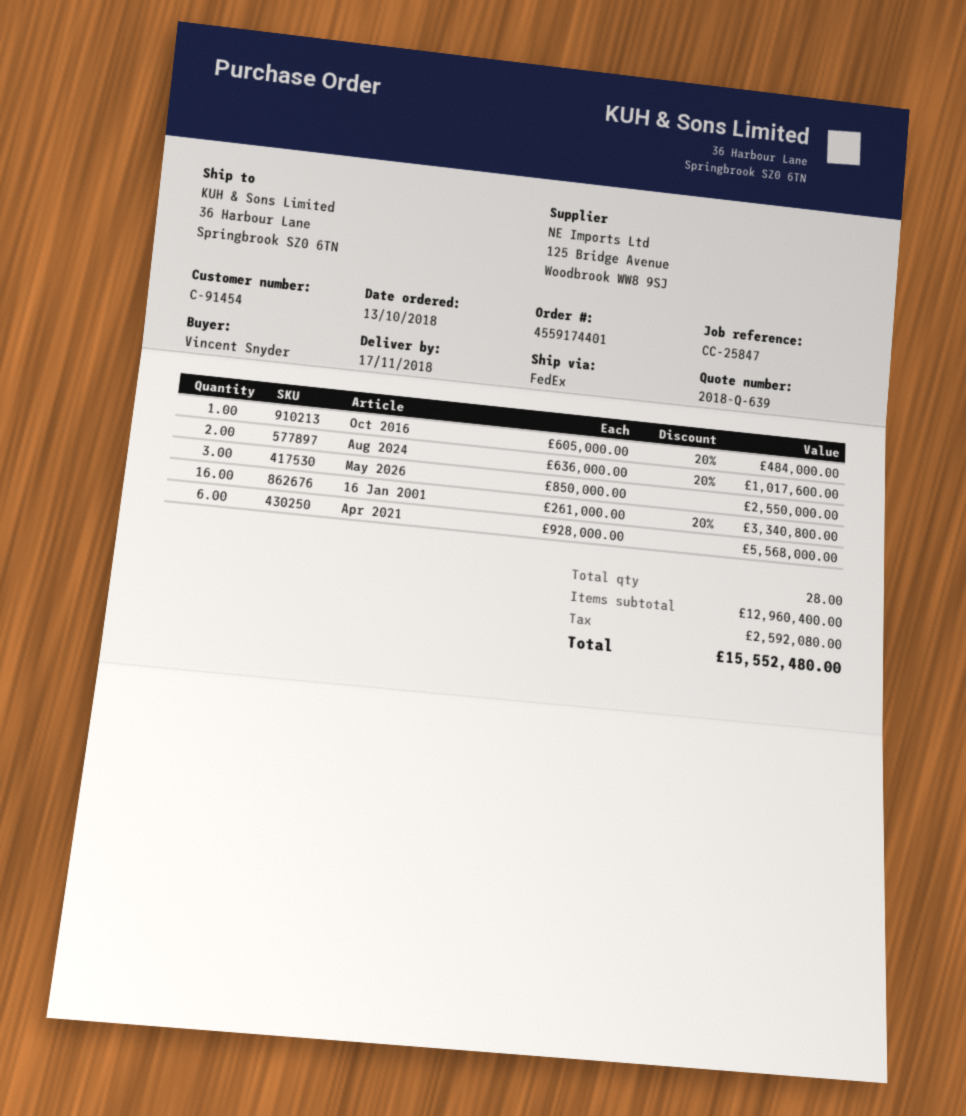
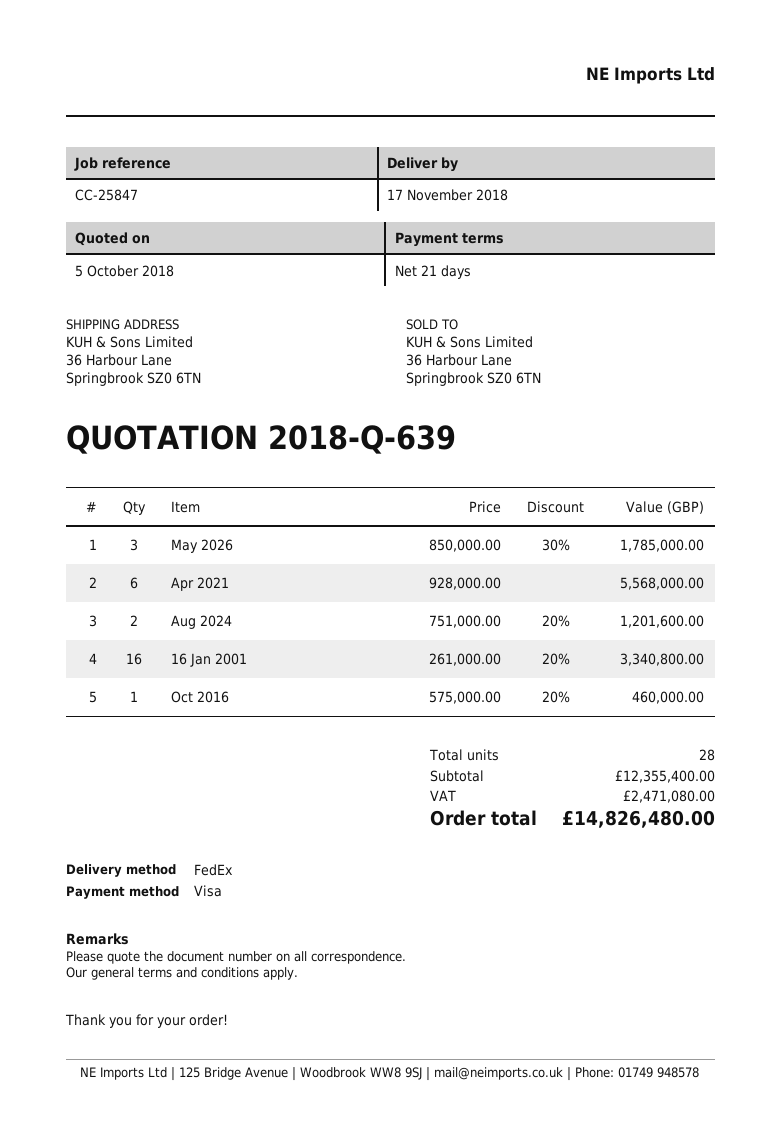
Oct 2016: 1 x 605000.00 - 20% = 484000.00 -> 1 x 575000.00 - 20% = 460000.00
Aug 2024: 2 x 636000.00 - 20% = 1017600.00 -> 2 x 751000.00 - 20% = 1201600.00
May 2026: 3 x 850000.00 = 2550000.00 -> 3 x 850000.00 - 30% = 1785000.00
subtotal: 12960400.00 -> 12355400.00
tax: 2592080.00 -> 2471080.00
total: 15552480.00 -> 14826480.00

